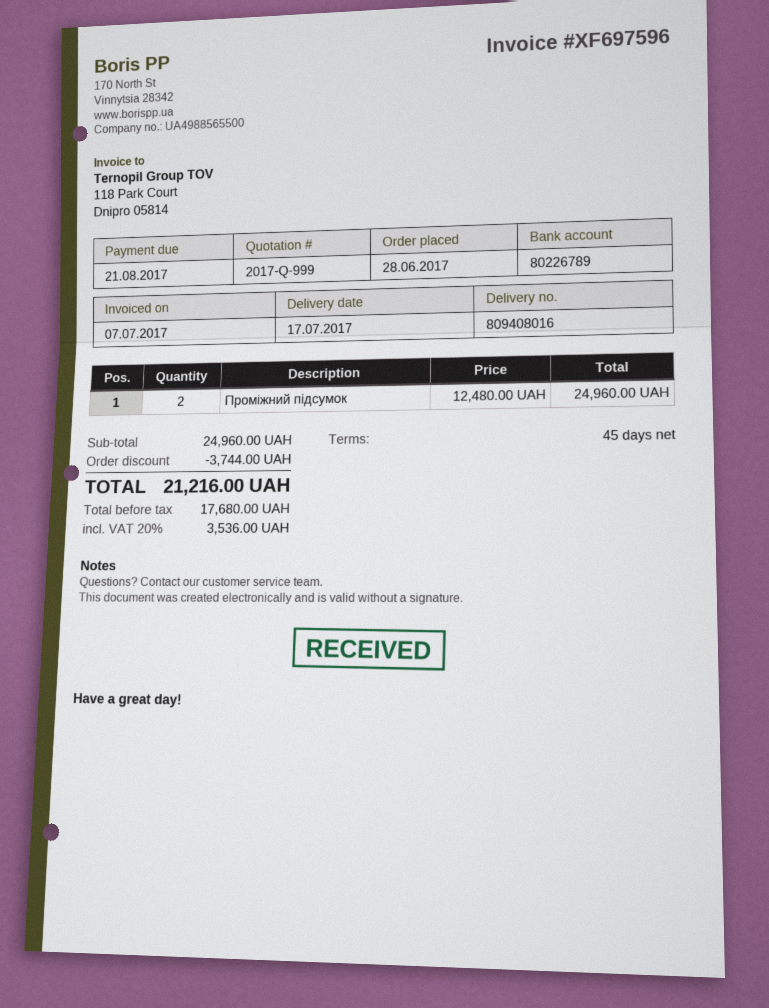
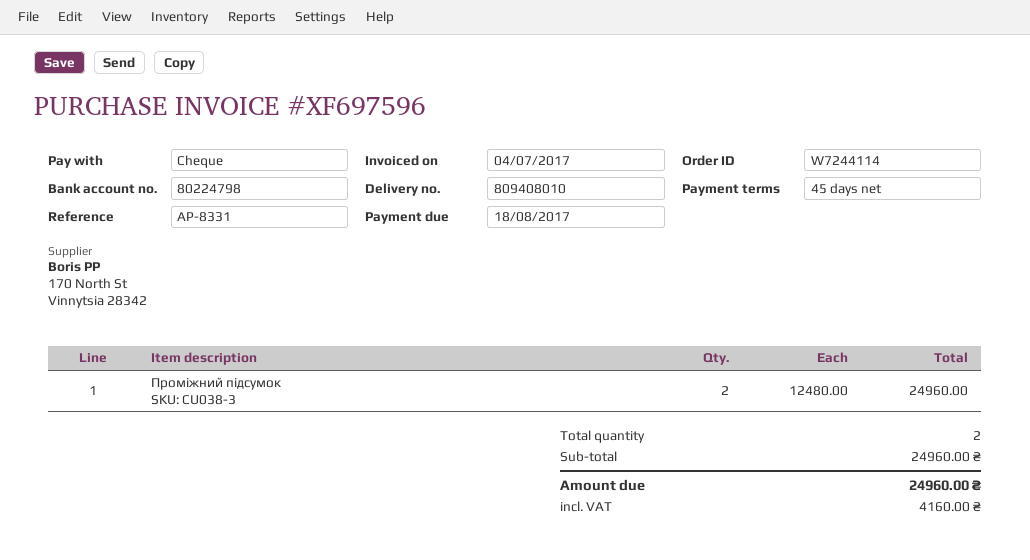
delivery note number: 809408016 -> 809408010
invoice date: 2017-07-07 -> 2017-07-04
due date: 2017-08-21 -> 2017-08-18
bank account: 80226789 -> 80224798
discount: 3744.00 -> none
tax: 3536.00 -> 4160.00
total: 21216.00 -> 24960.00

